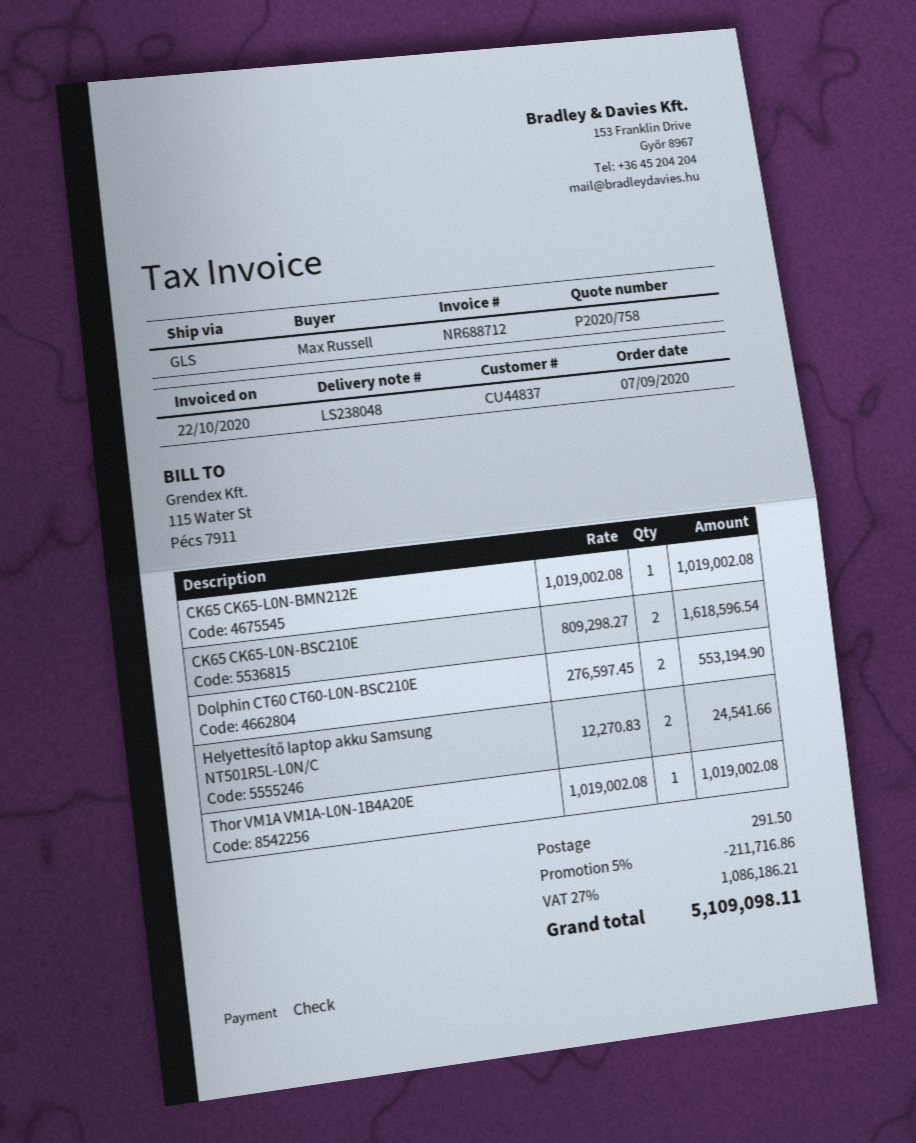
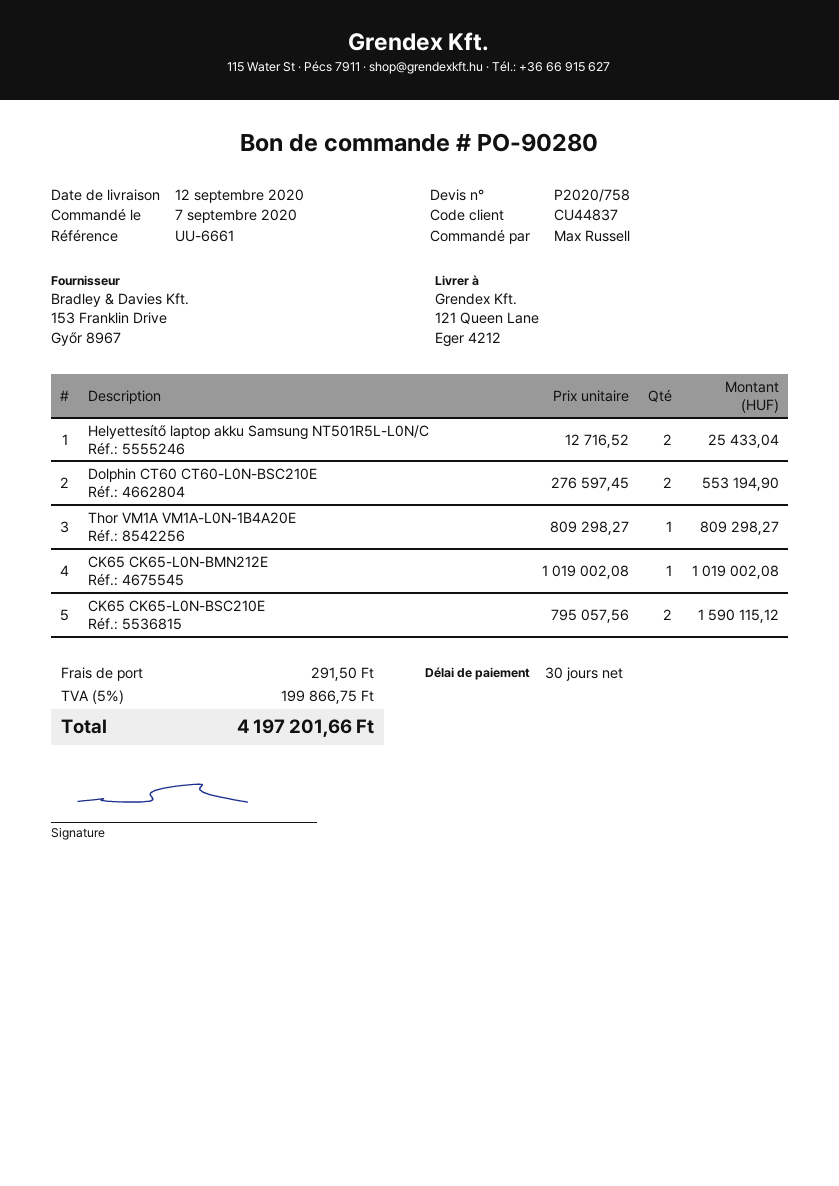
CK65 CK65-L0N-BSC210E: 2 x 809298.27 = 1618596.54 -> 2 x 795057.56 = 1590115.12
Helyettesítő laptop akku Samsung NT501R5L-L0N/C: 2 x 12270.83 = 24541.66 -> 2 x 12716.52 = 25433.04
Thor VM1A VM1A-L0N-1B4A20E: 1 x 1019002.08 = 1019002.08 -> 1 x 809298.27 = 809298.27
discount: 5% = 211716.86 -> none
tax: 27% = 1086186.21 -> 5% = 199866.75
total: 5109098.11 -> 4197201.66

